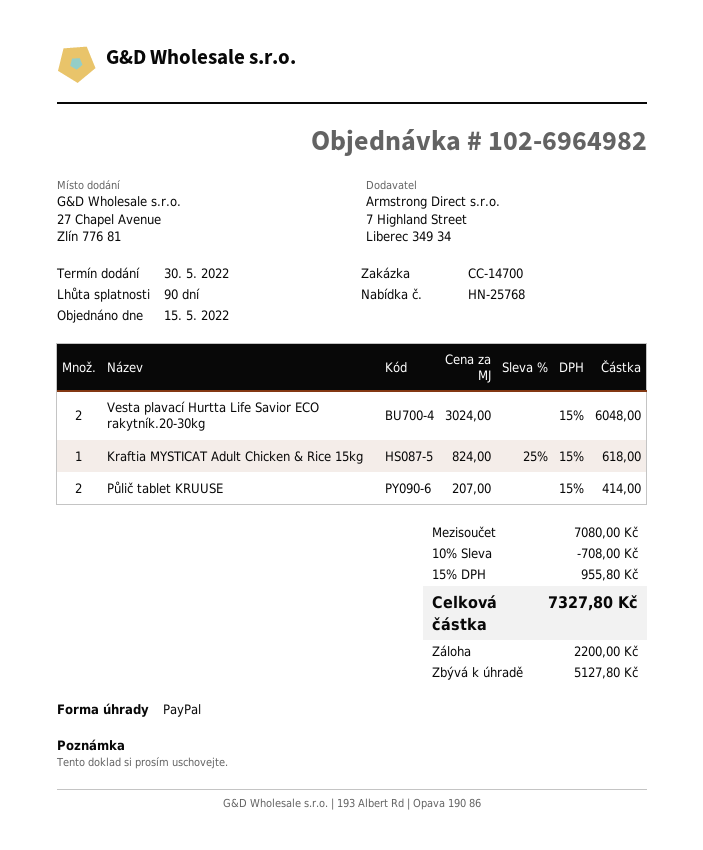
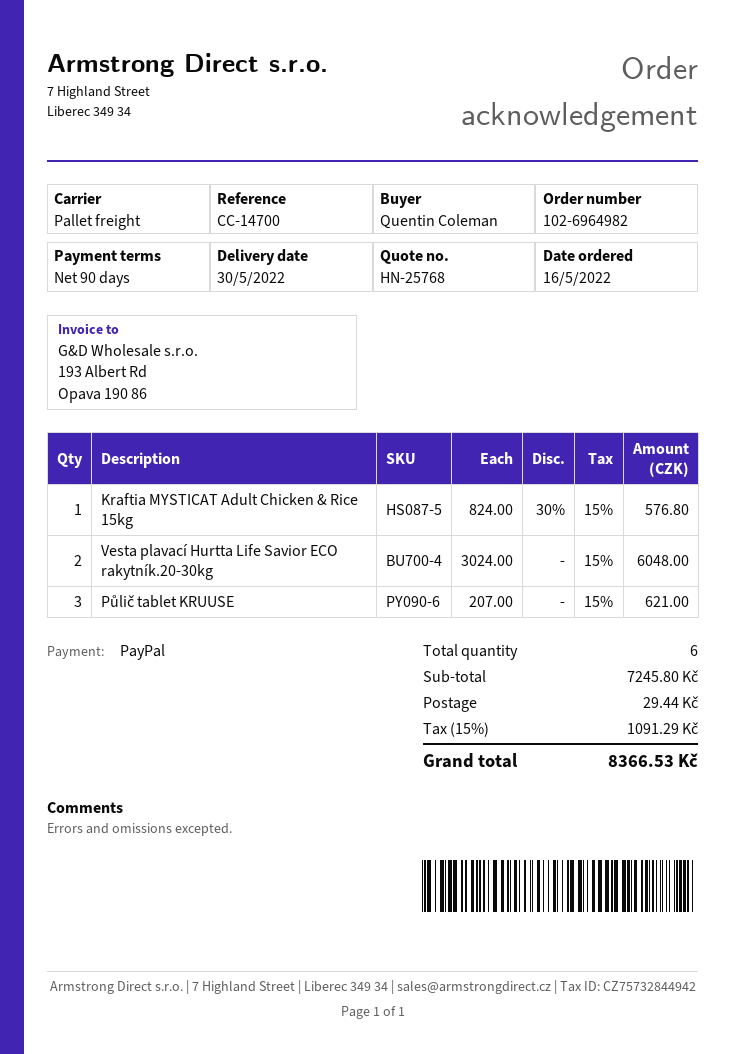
order date: 2022-05-15 -> 2022-05-16
Kraftia MYSTICAT Adult Chicken & Rice 15kg: 1 x 824.00 - 25% = 618.00 -> 1 x 824.00 - 30% = 576.80
Půlič tablet KRUUSE: 2 x 207.00 = 414.00 -> 3 x 207.00 = 621.00
subtotal: 7080.00 -> 7245.80
discount: 10% = 708.00 -> none
shipping: none -> 29.44
tax: 15% = 955.80 -> 15% = 1091.29
total: 7327.80 -> 8366.53

